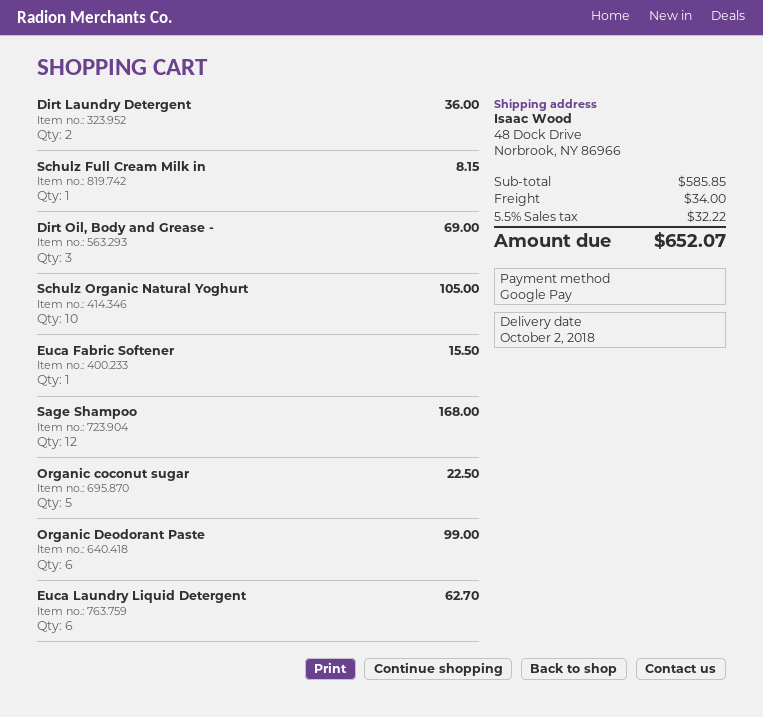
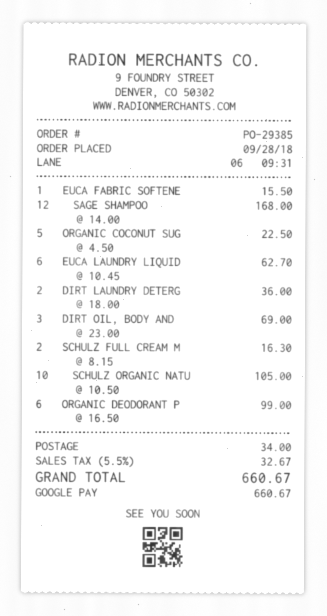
Schulz Full Cream Milk in: 1 for 8.15 -> 2 for 16.30
tax: 5.5% = 32.22 -> 5.5% = 32.67
total: 652.07 -> 660.67

